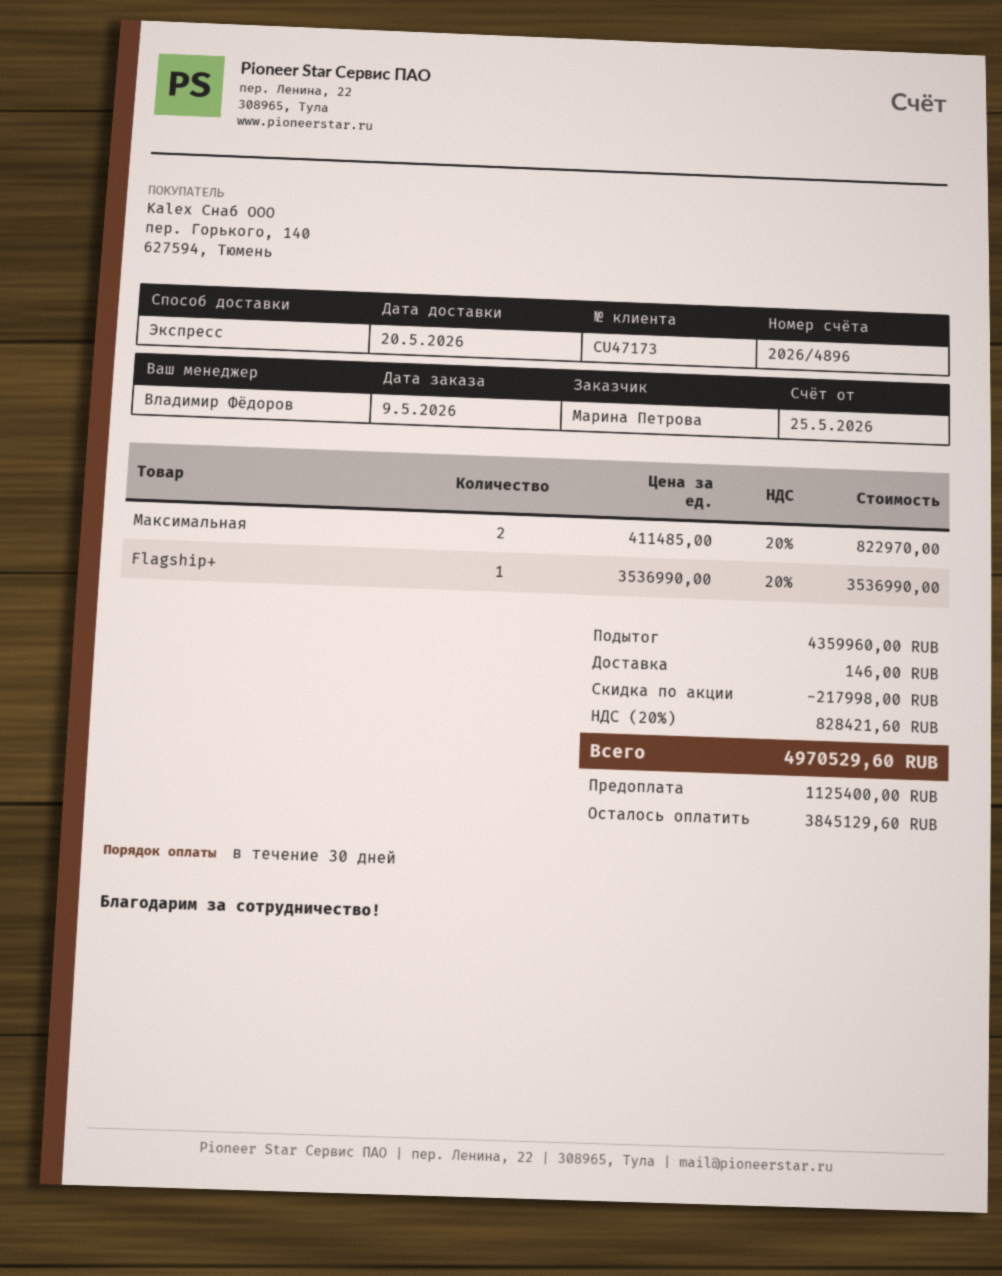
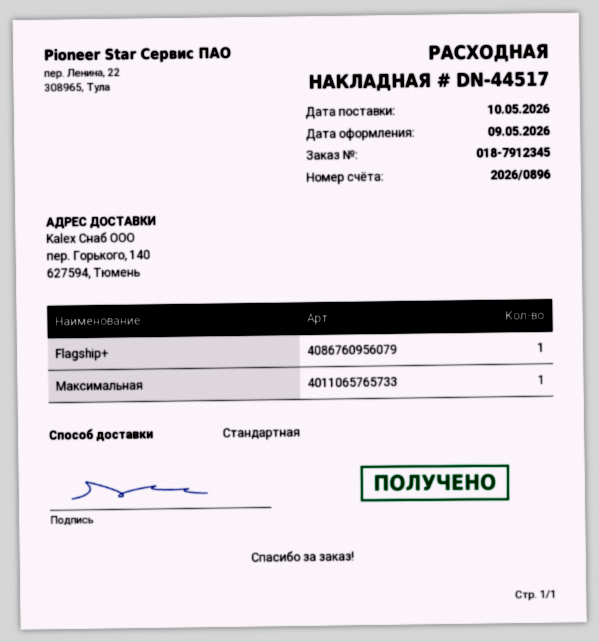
delivery date: 2026-05-20 -> 2026-05-10
invoice number: 2026/4896 -> 2026/0896
shipping method: express -> standard
Максимальная: 2 -> 1

